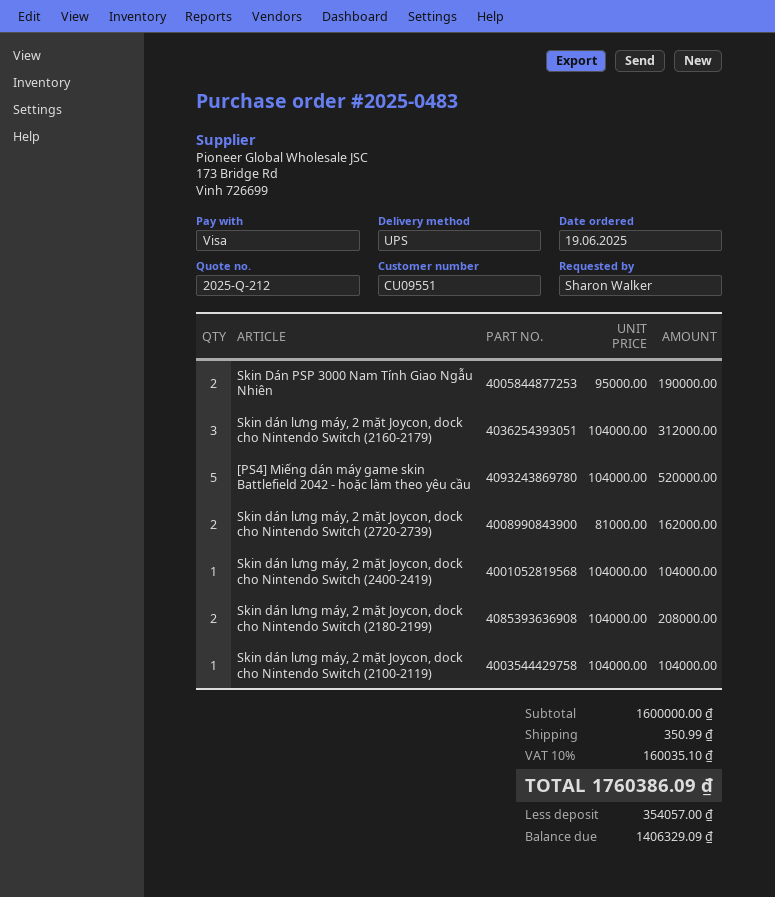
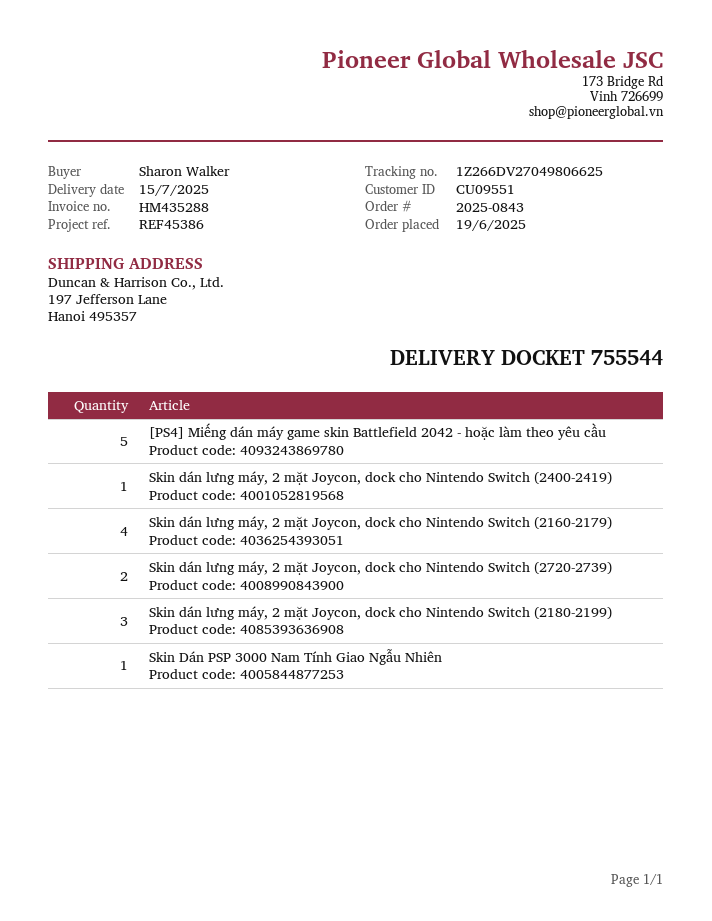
order number: 2025-0483 -> 2025-0843
Skin Dán PSP 3000 Nam Tính Giao Ngẫu Nhiên: 2 -> 1
Skin dán lưng máy, 2 mặt Joycon, dock cho Nintendo Switch (2160-2179): 3 -> 4
Skin dán lưng máy, 2 mặt Joycon, dock cho Nintendo Switch (2180-2199): 2 -> 3
Skin dán lưng máy, 2 mặt Joycon, dock cho Nintendo Switch (2100-2119): 1 -> none

